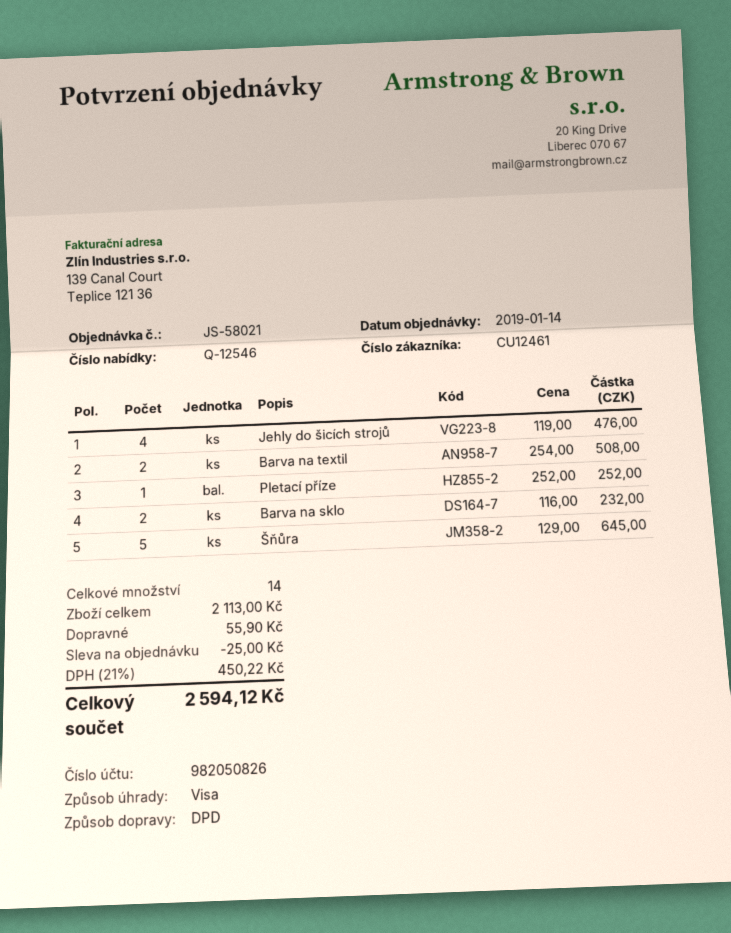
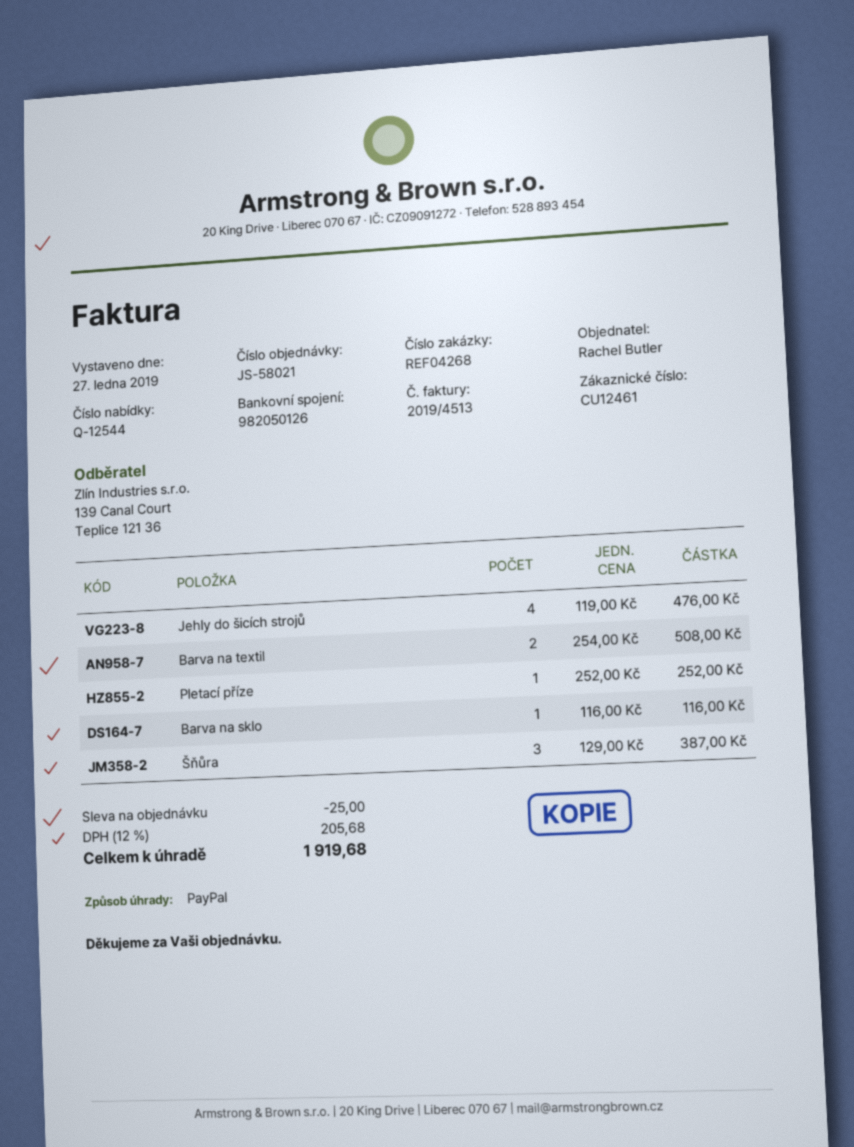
quote number: Q-12546 -> Q-12544
payment method: Visa -> PayPal
bank account: 982050826 -> 982050126
Barva na sklo: 2 x 116.00 = 232.00 -> 1 x 116.00 = 116.00
Šňůra: 5 x 129.00 = 645.00 -> 3 x 129.00 = 387.00
shipping: 55.90 -> none
tax: 21% = 450.22 -> 12% = 205.68
total: 2594.12 -> 1919.68

